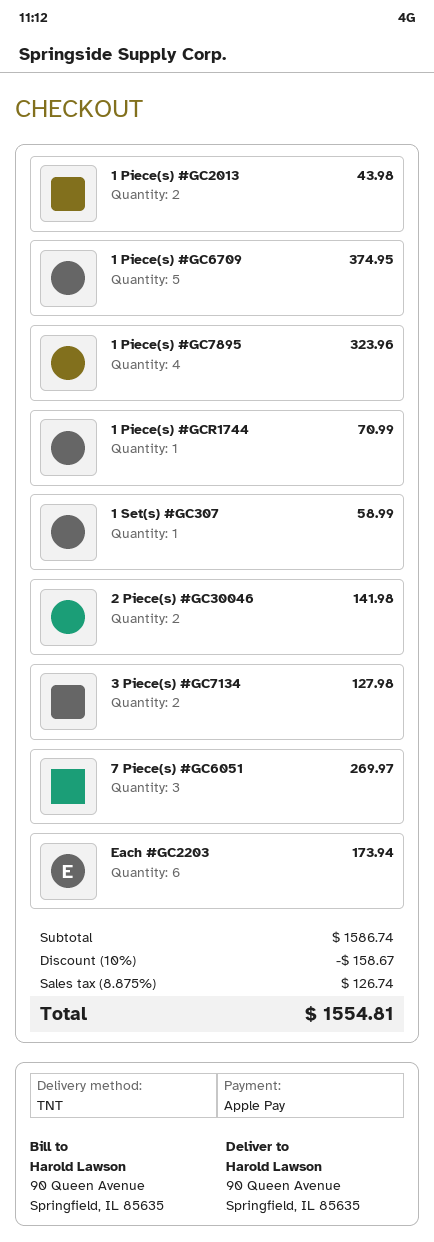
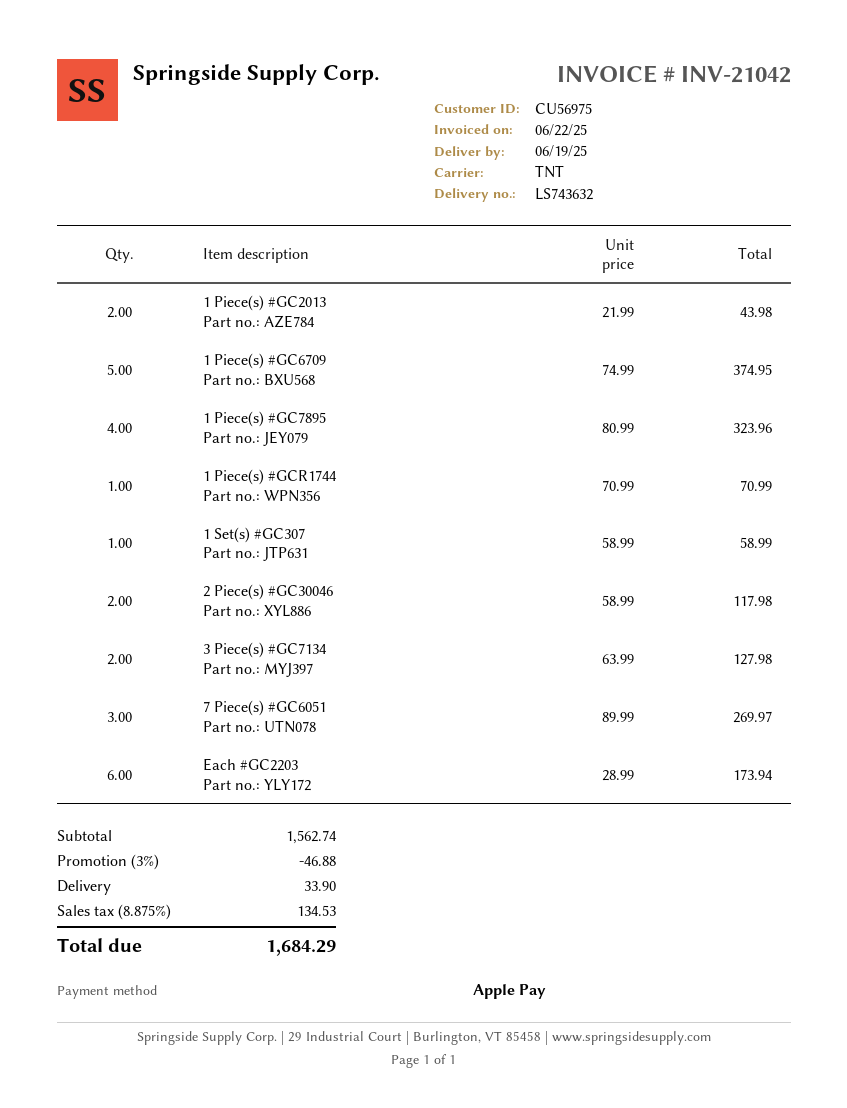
2 Piece(s) #GC30046: 2 for 141.98 -> 2 for 117.98
subtotal: 1586.74 -> 1562.74
discount: 10% = 158.67 -> 3% = 46.88
shipping: none -> 33.90
tax: 8.875% = 126.74 -> 8.875% = 134.53
total: 1554.81 -> 1684.29

